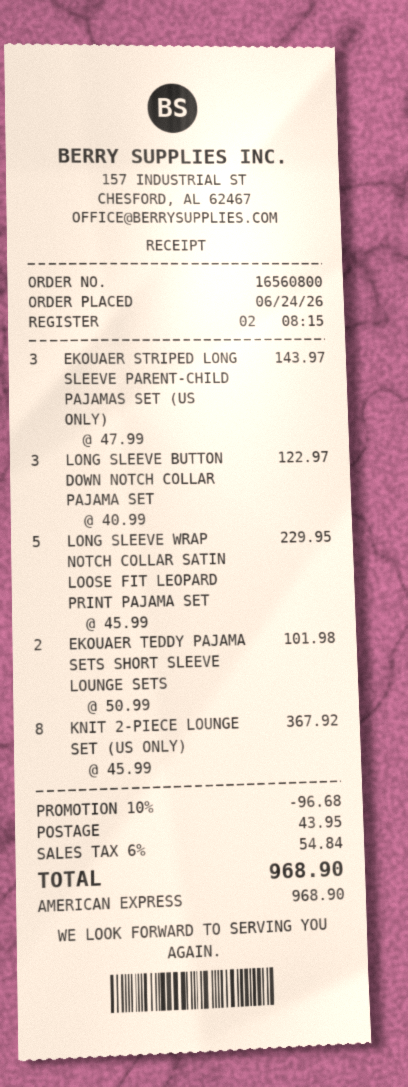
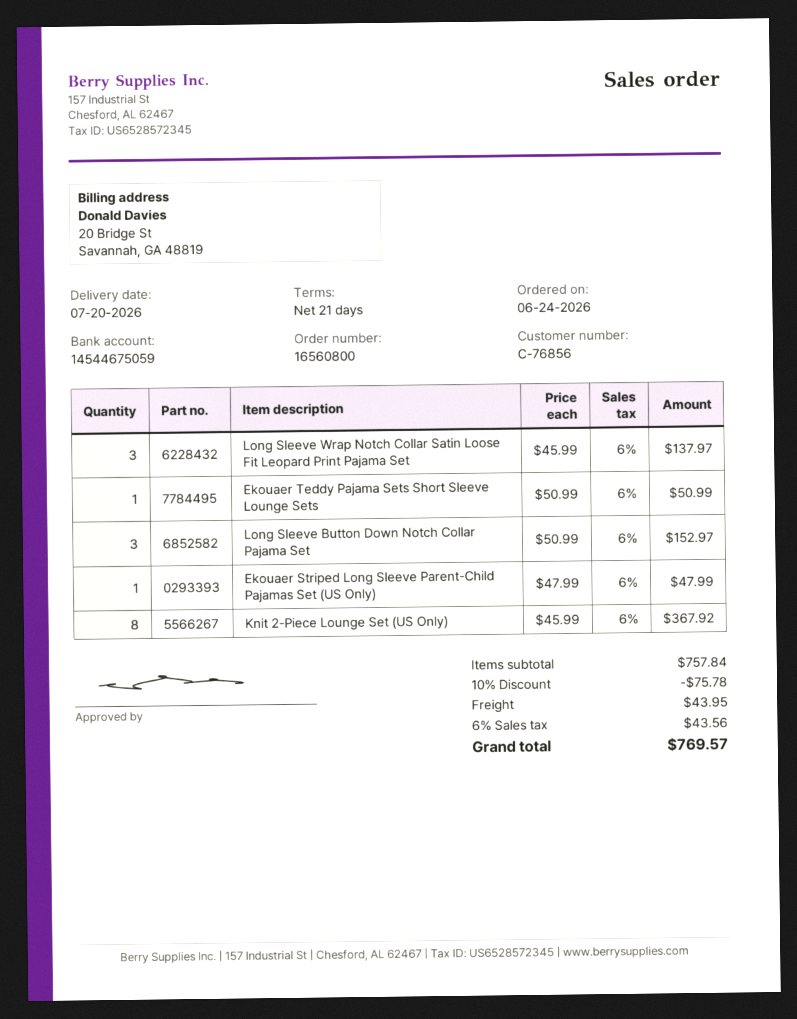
EKOUAER STRIPED LONG SLEEVE PARENT-CHILD PAJAMAS SET (US ONLY): 3 x 47.99 = 143.97 -> 1 x 47.99 = 47.99
LONG SLEEVE BUTTON DOWN NOTCH COLLAR PAJAMA SET: 3 x 40.99 = 122.97 -> 3 x 50.99 = 152.97
LONG SLEEVE WRAP NOTCH COLLAR SATIN LOOSE FIT LEOPARD PRINT PAJAMA SET: 5 x 45.99 = 229.95 -> 3 x 45.99 = 137.97
EKOUAER TEDDY PAJAMA SETS SHORT SLEEVE LOUNGE SETS: 2 x 50.99 = 101.98 -> 1 x 50.99 = 50.99
discount: 10% = 96.68 -> 10% = 75.78
tax: 6% = 54.84 -> 6% = 43.56
total: 968.90 -> 769.57

